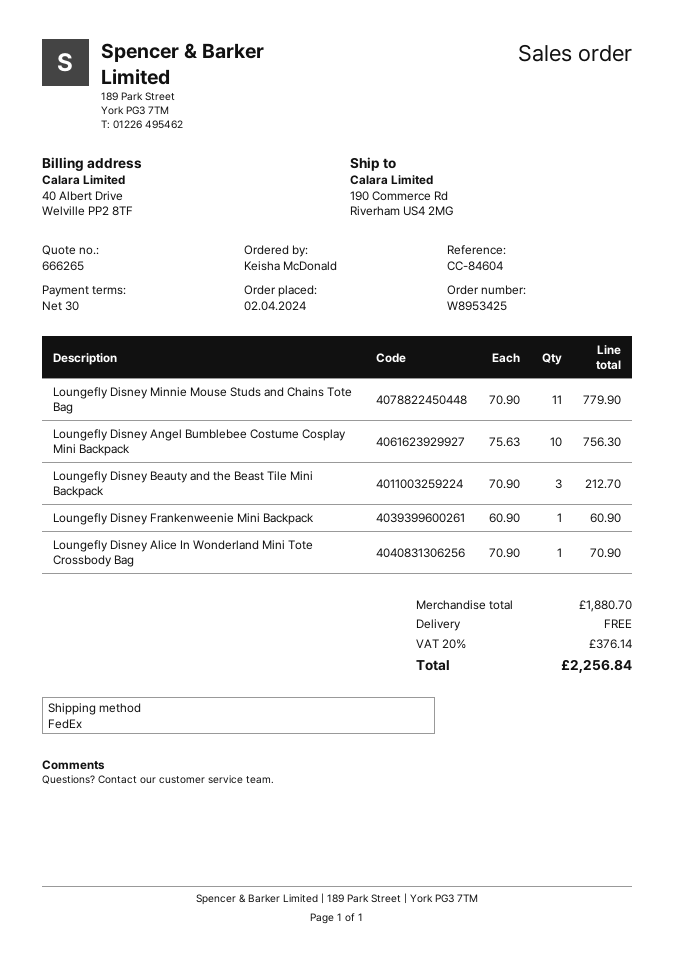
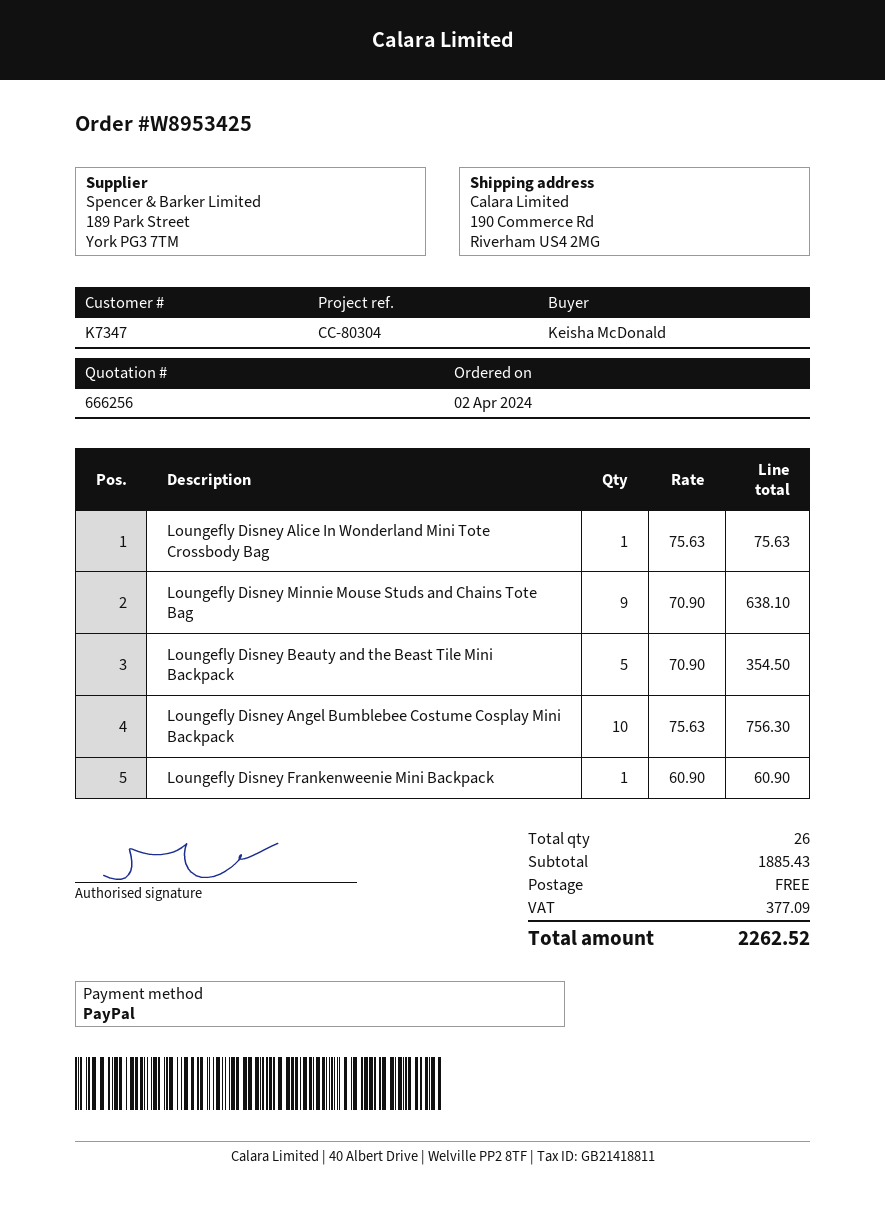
quote number: 666265 -> 666256
reference: CC-84604 -> CC-80304
Loungefly Disney Minnie Mouse Studs and Chains Tote Bag: 11 x 70.90 = 779.90 -> 9 x 70.90 = 638.10
Loungefly Disney Beauty and the Beast Tile Mini Backpack: 3 x 70.90 = 212.70 -> 5 x 70.90 = 354.50
Loungefly Disney Alice In Wonderland Mini Tote Crossbody Bag: 1 x 70.90 = 70.90 -> 1 x 75.63 = 75.63
subtotal: 1880.70 -> 1885.43
tax: 376.14 -> 377.09
total: 2256.84 -> 2262.52

